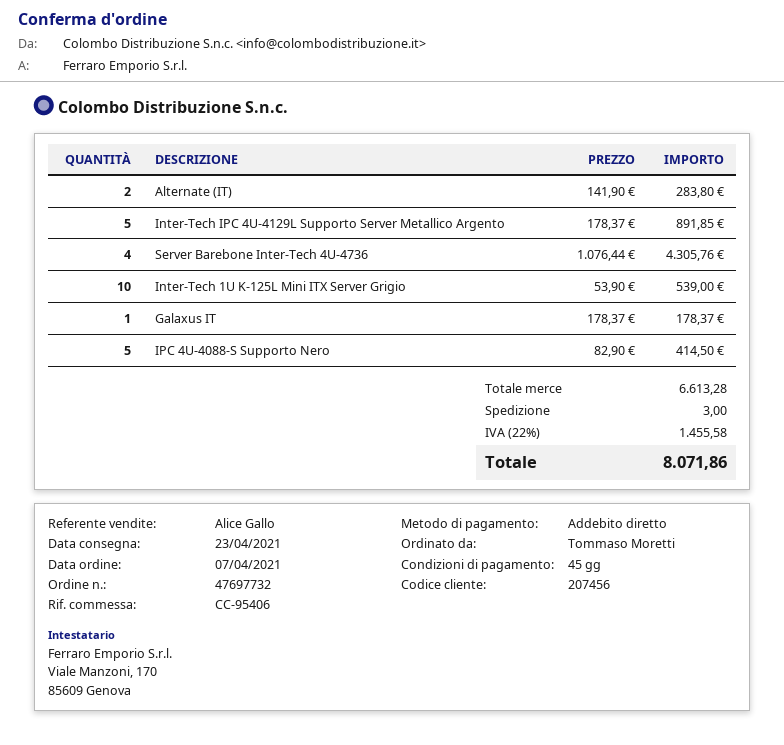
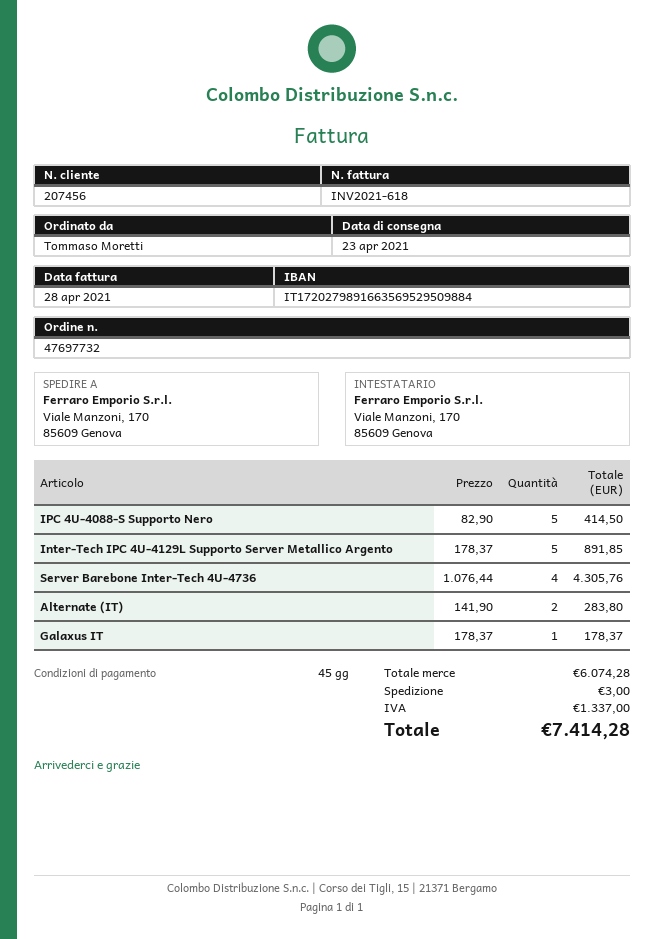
Inter-Tech 1U K-125L Mini ITX Server Grigio: 10 x 53.90 = 539.00 -> none
subtotal: 6613.28 -> 6074.28
tax: 1455.58 -> 1337.00
total: 8071.86 -> 7414.28

